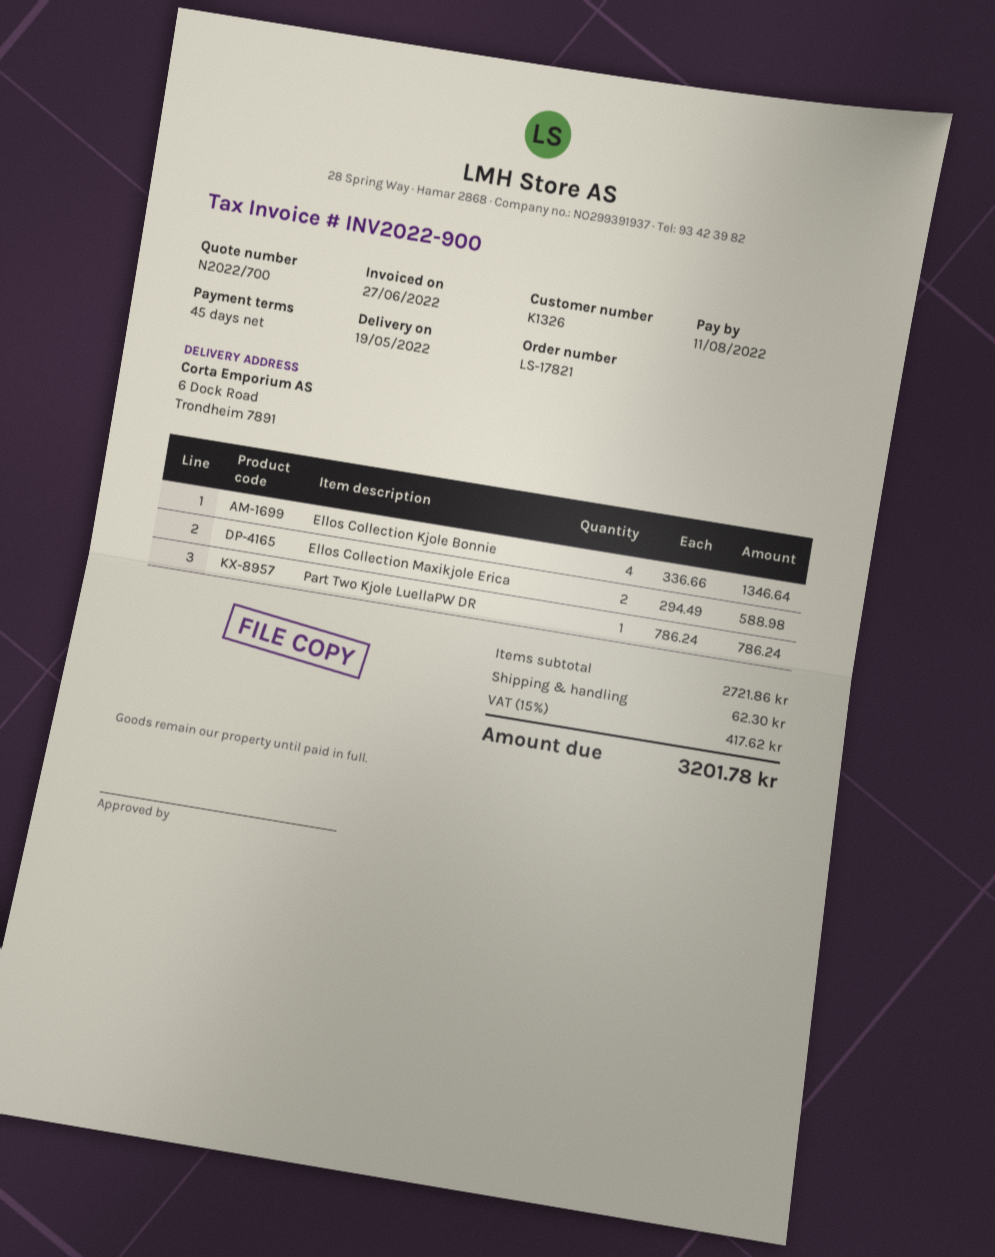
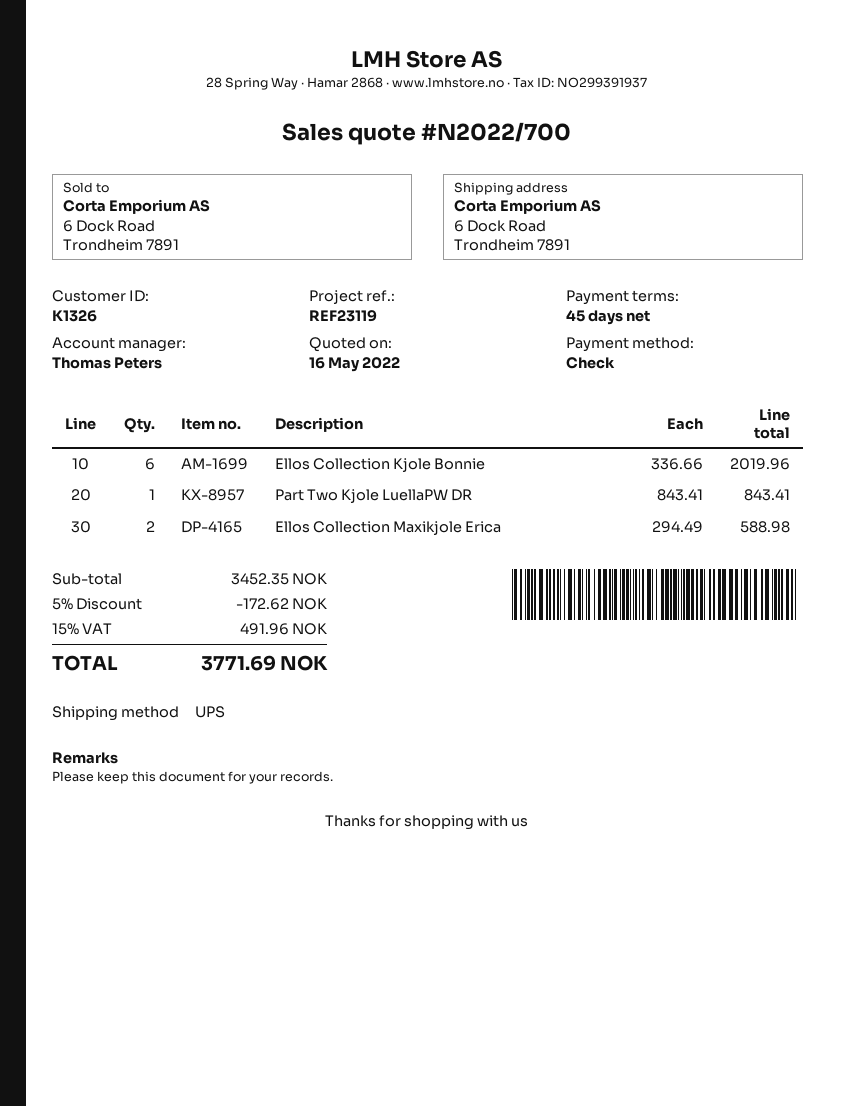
Ellos Collection Kjole Bonnie: 4 x 336.66 = 1346.64 -> 6 x 336.66 = 2019.96
Part Two Kjole LuellaPW DR: 1 x 786.24 = 786.24 -> 1 x 843.41 = 843.41
subtotal: 2721.86 -> 3452.35
discount: none -> 5% = 172.62
shipping: 62.30 -> none
tax: 15% = 417.62 -> 15% = 491.96
total: 3201.78 -> 3771.69

